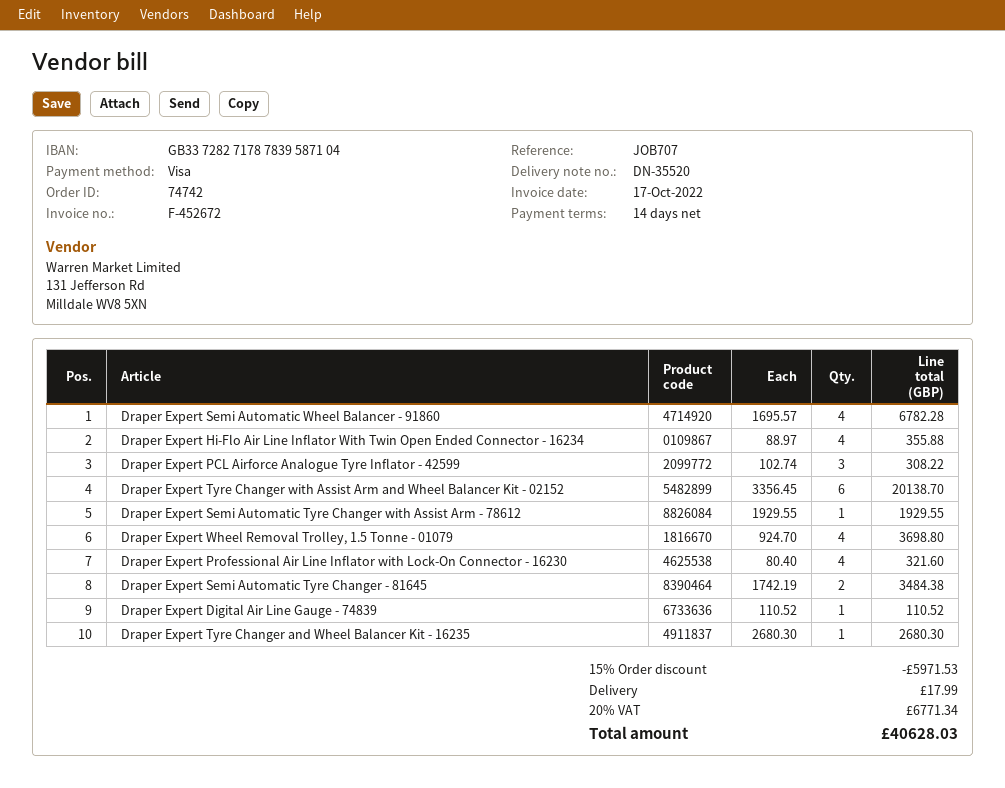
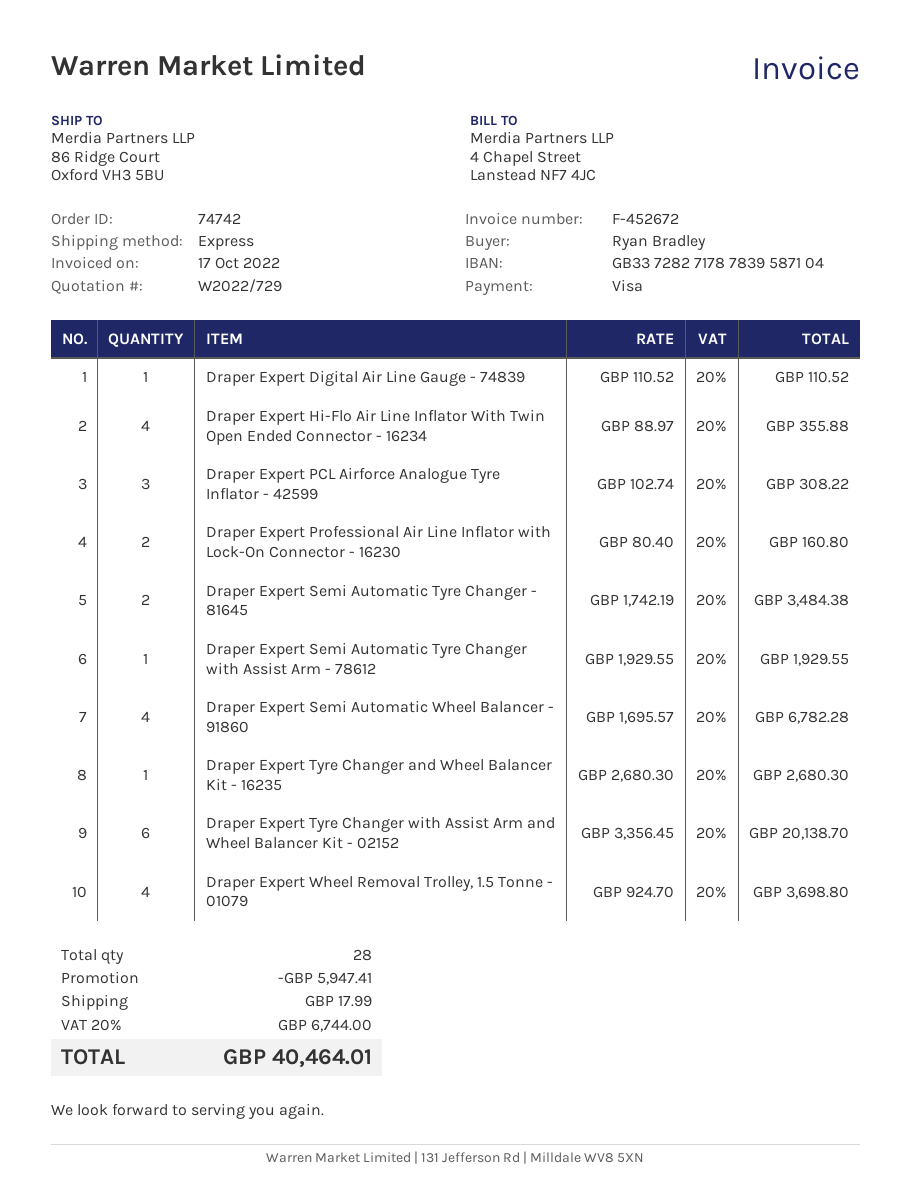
Draper Expert Professional Air Line Inflator with Lock-On Connector - 16230: 4 x 80.40 = 321.60 -> 2 x 80.40 = 160.80
discount: 5971.53 -> 5947.41
tax: 20% = 6771.34 -> 20% = 6744.00
total: 40628.03 -> 40464.01

